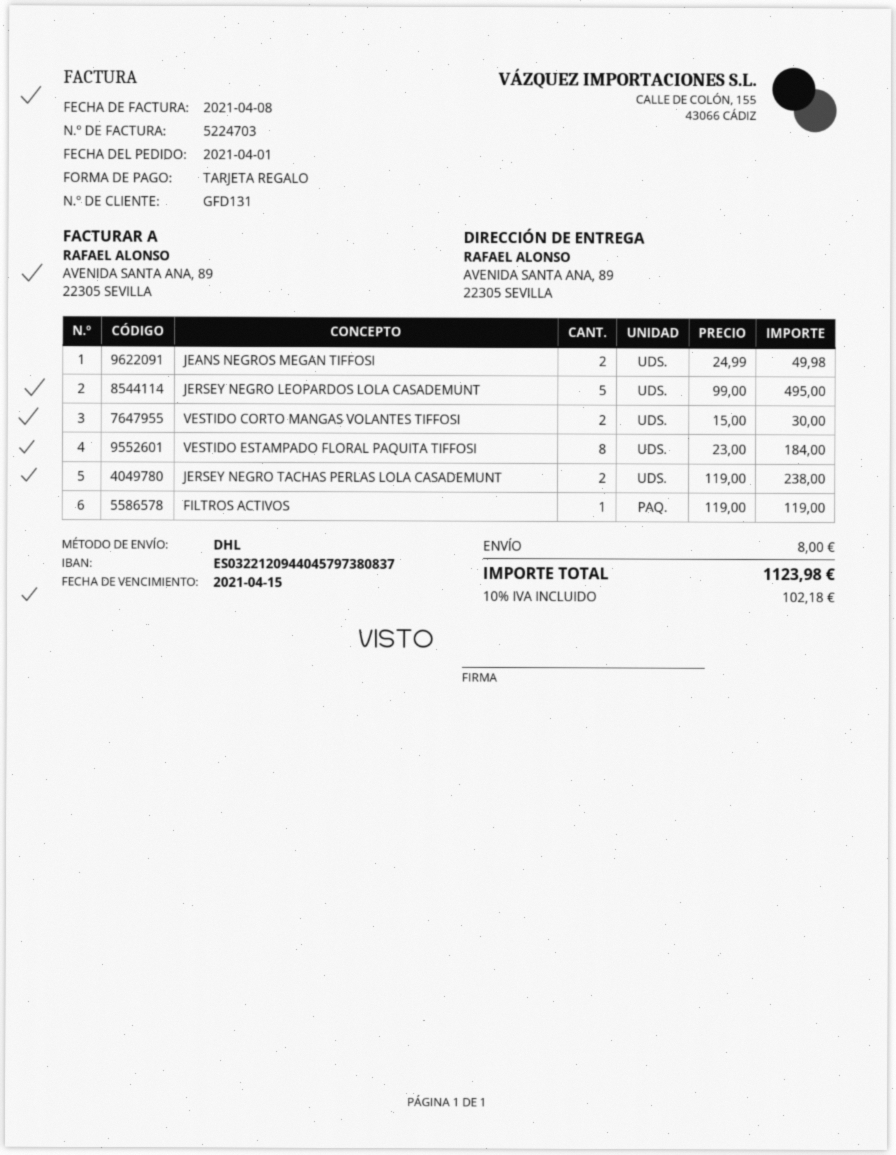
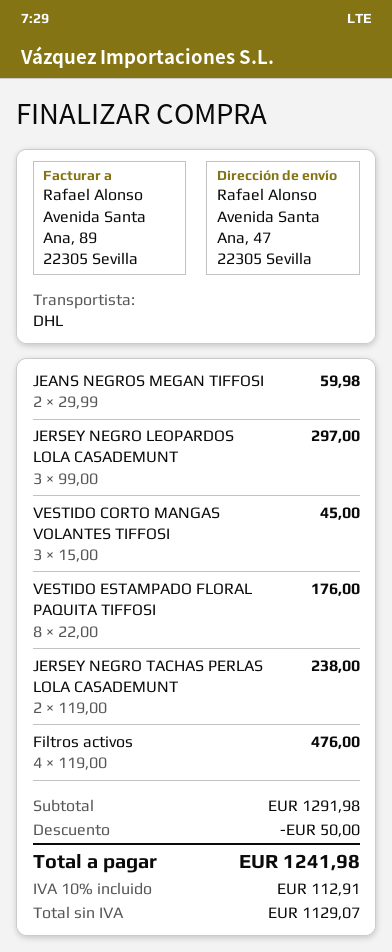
ship to: AVENIDA SANTA ANA, 89, 22305 SEVILLA -> Avenida Santa Ana, 47, 22305 Sevilla
JEANS NEGROS MEGAN TIFFOSI: 2 x 24.99 = 49.98 -> 2 x 29.99 = 59.98
JERSEY NEGRO LEOPARDOS LOLA CASADEMUNT: 5 x 99.00 = 495.00 -> 3 x 99.00 = 297.00
VESTIDO CORTO MANGAS VOLANTES TIFFOSI: 2 x 15.00 = 30.00 -> 3 x 15.00 = 45.00
VESTIDO ESTAMPADO FLORAL PAQUITA TIFFOSI: 8 x 23.00 = 184.00 -> 8 x 22.00 = 176.00
FILTROS ACTIVOS: 1 x 119.00 = 119.00 -> 4 x 119.00 = 476.00
discount: none -> 50.00
shipping: 8.00 -> none
tax: 10% = 102.18 -> 10% = 112.91
total: 1123.98 -> 1241.98

